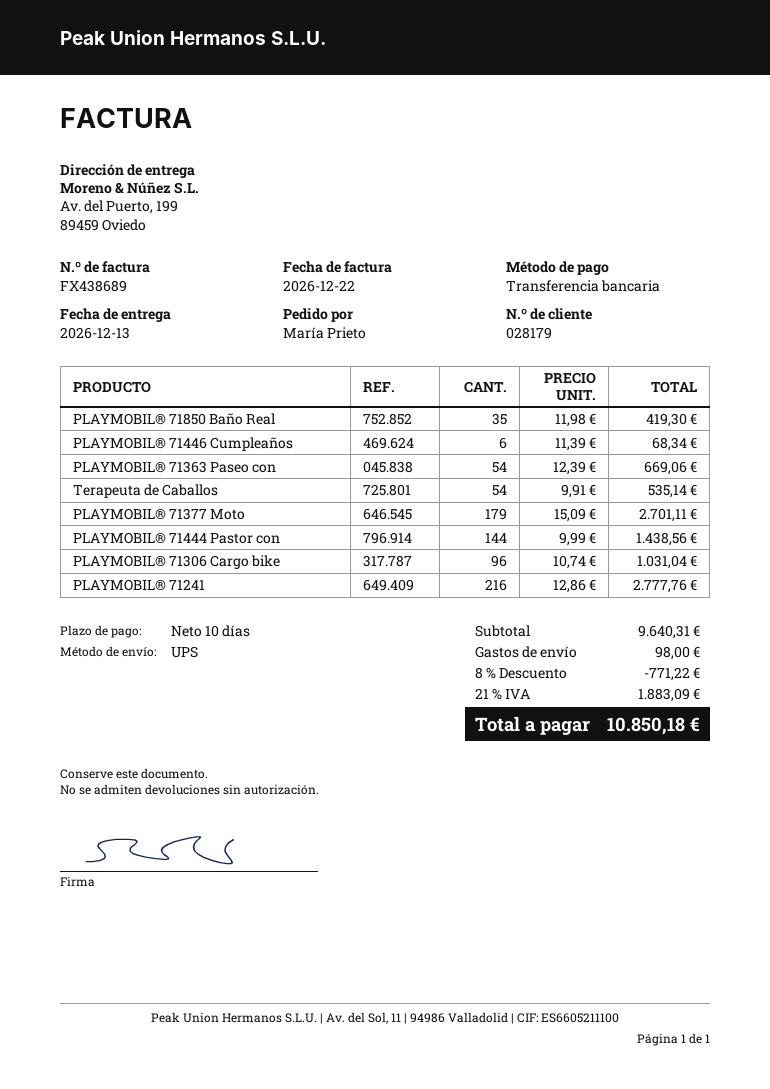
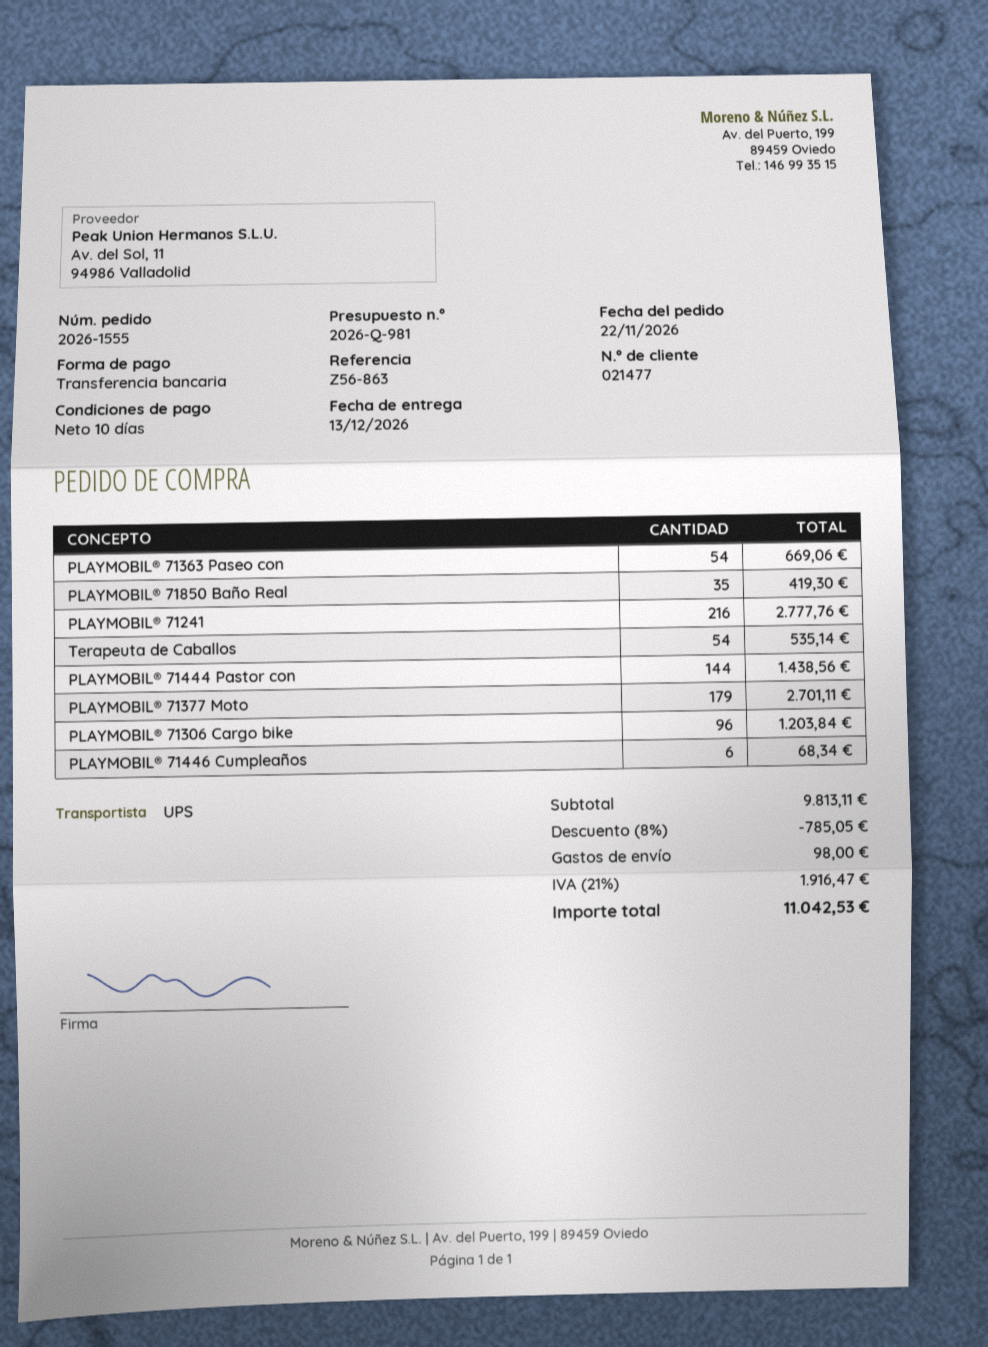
customer number: 028179 -> 021477
PLAYMOBIL® 71306 Cargo bike: 96 for 1031.04 -> 96 for 1203.84
subtotal: 9640.31 -> 9813.11
discount: 8% = 771.22 -> 8% = 785.05
tax: 21% = 1883.09 -> 21% = 1916.47
total: 10850.18 -> 11042.53

